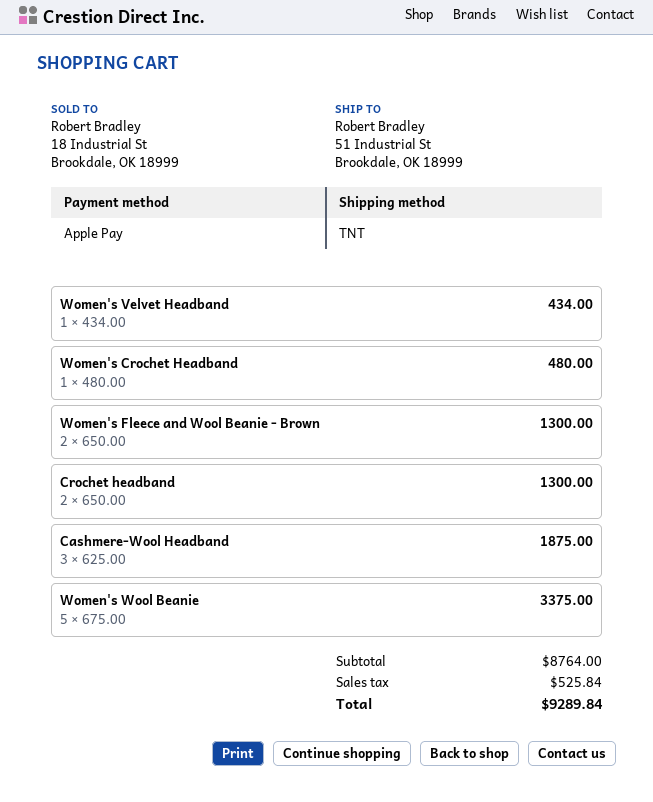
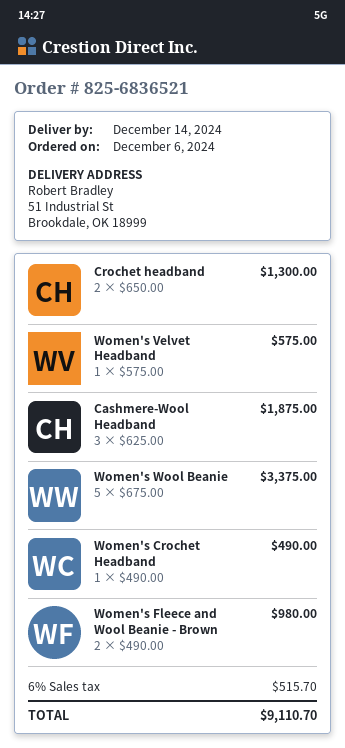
Women's Velvet Headband: 1 x 434.00 = 434.00 -> 1 x 575.00 = 575.00
Women's Crochet Headband: 1 x 480.00 = 480.00 -> 1 x 490.00 = 490.00
Women's Fleece and Wool Beanie - Brown: 2 x 650.00 = 1300.00 -> 2 x 490.00 = 980.00
tax: 525.84 -> 515.70
total: 9289.84 -> 9110.70

